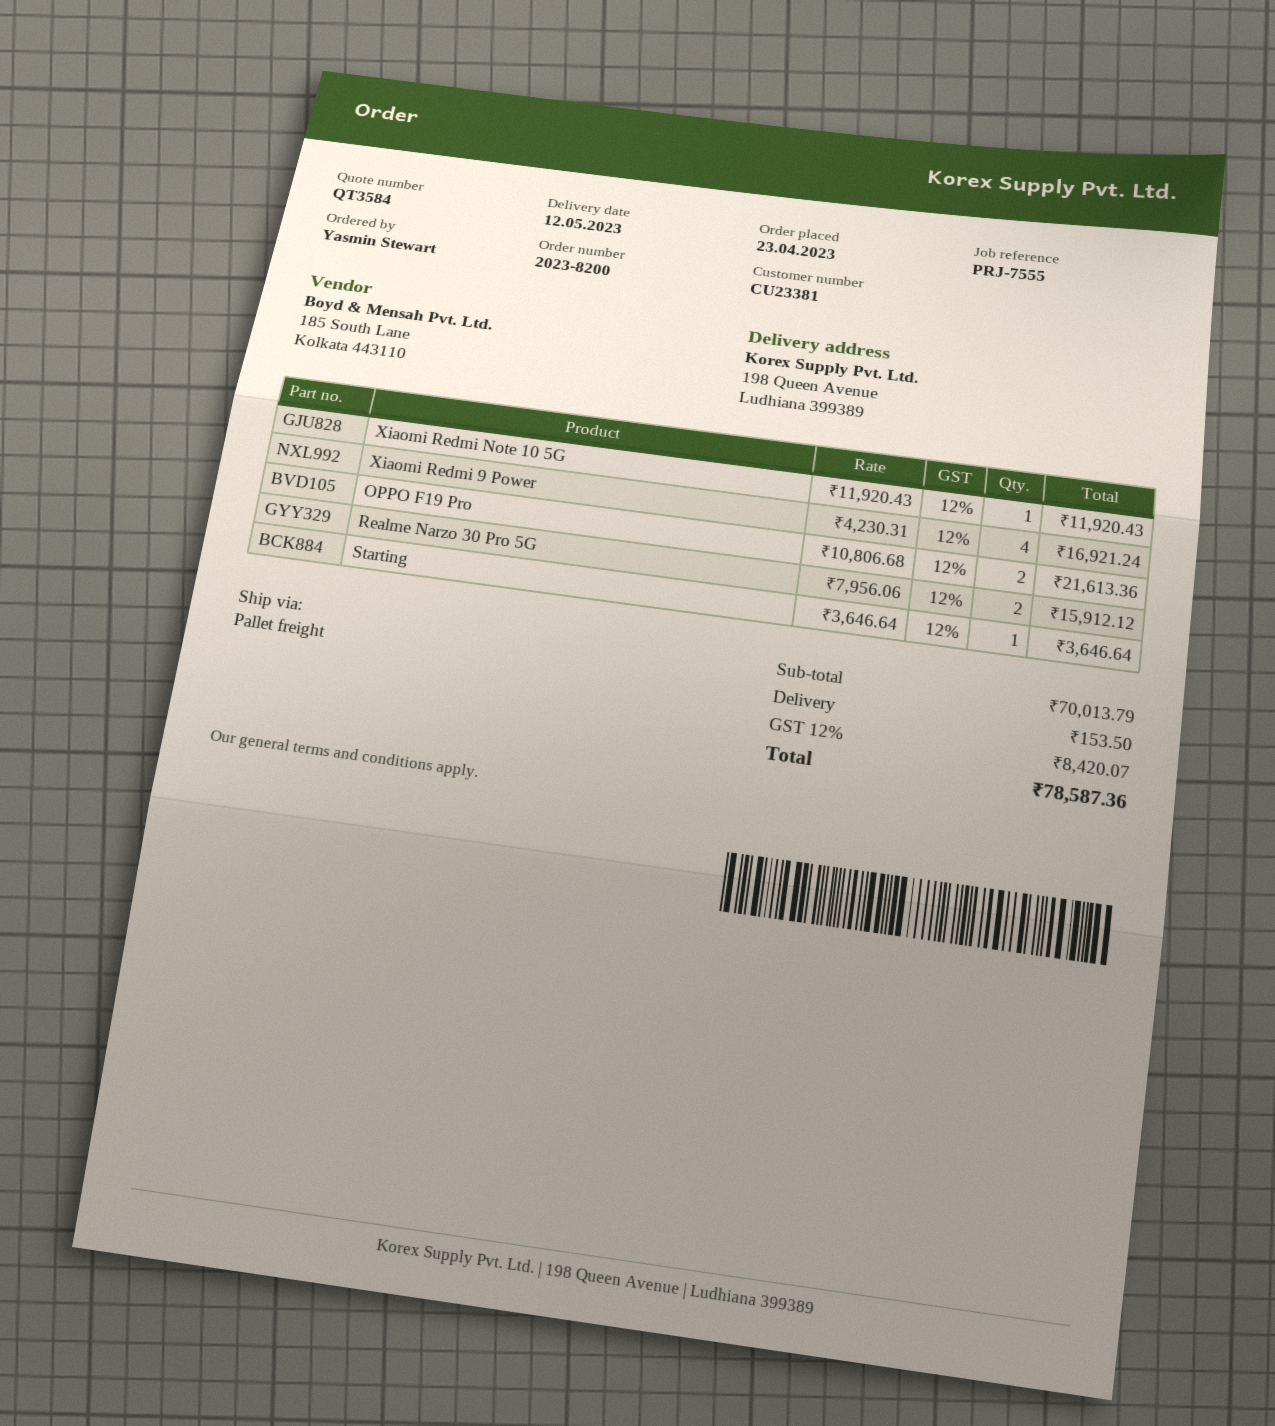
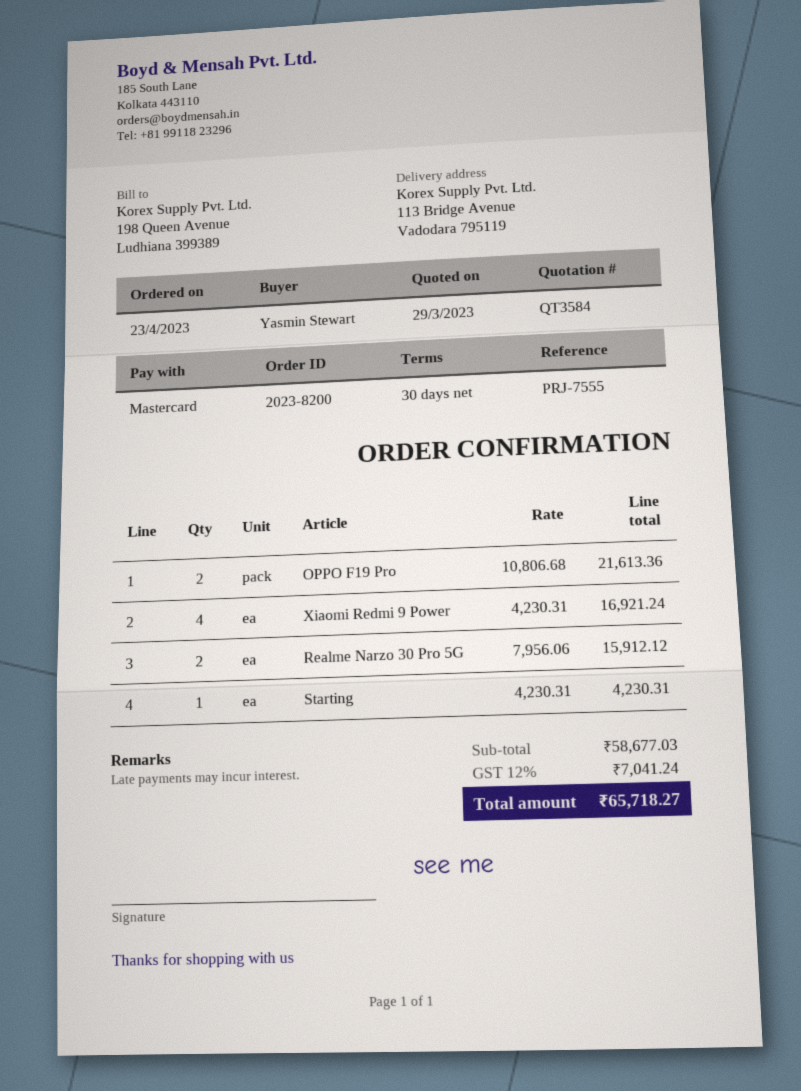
ship to: 198 Queen Avenue, Ludhiana 399389 -> 113 Bridge Avenue, Vadodara 795119
Xiaomi Redmi Note 10 5G: 1 x 11920.43 = 11920.43 -> none
Starting: 1 x 3646.64 = 3646.64 -> 1 x 4230.31 = 4230.31
subtotal: 70013.79 -> 58677.03
shipping: 153.50 -> none
tax: 12% = 8420.07 -> 12% = 7041.24
total: 78587.36 -> 65718.27

